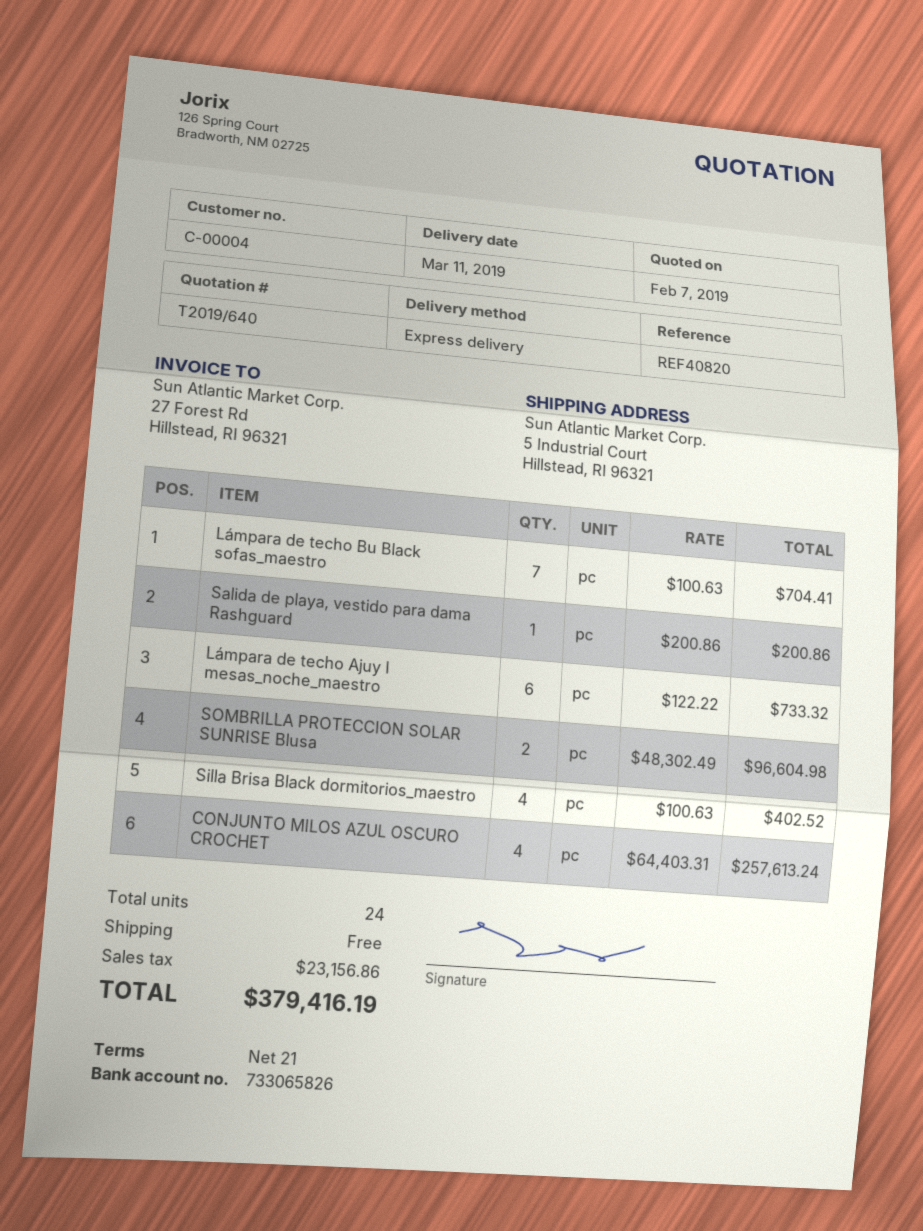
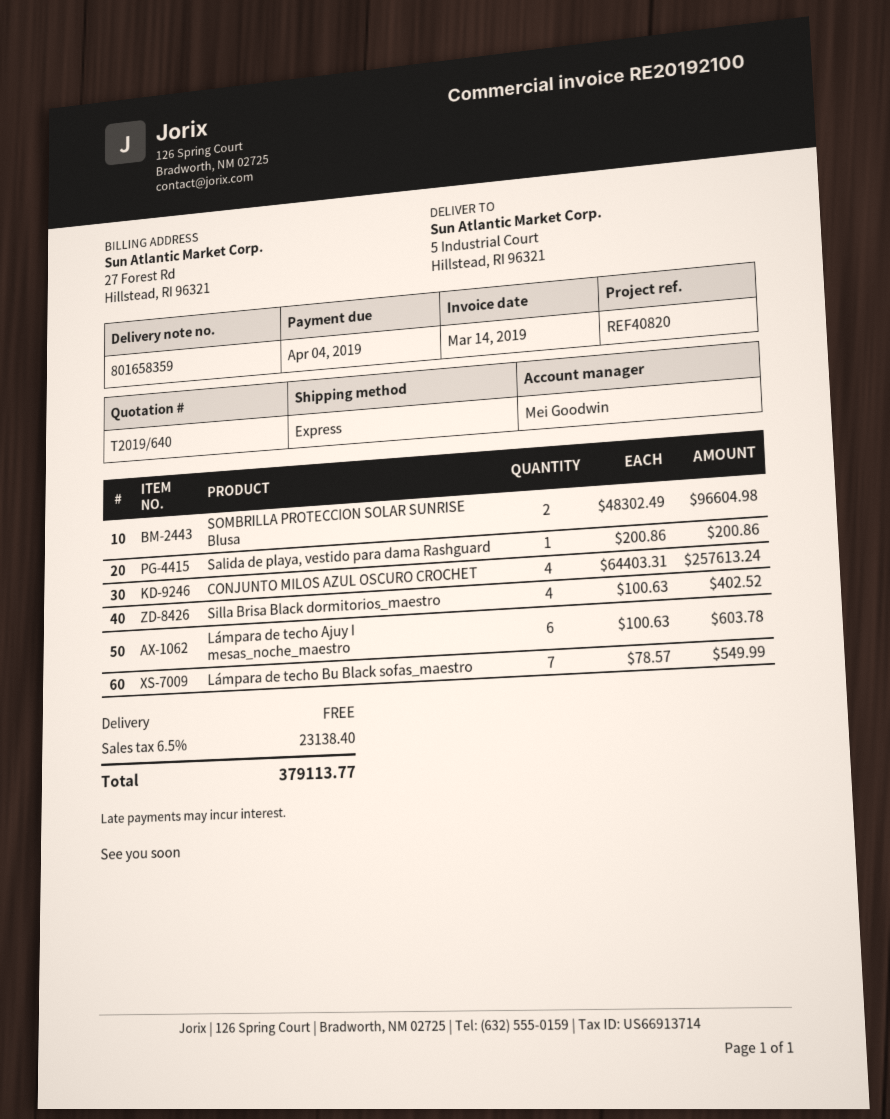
Lámpara de techo Bu Black sofas_maestro: 7 x 100.63 = 704.41 -> 7 x 78.57 = 549.99
Lámpara de techo Ajuy I mesas_noche_maestro: 6 x 122.22 = 733.32 -> 6 x 100.63 = 603.78
tax: 23156.86 -> 23138.40
total: 379416.19 -> 379113.77

